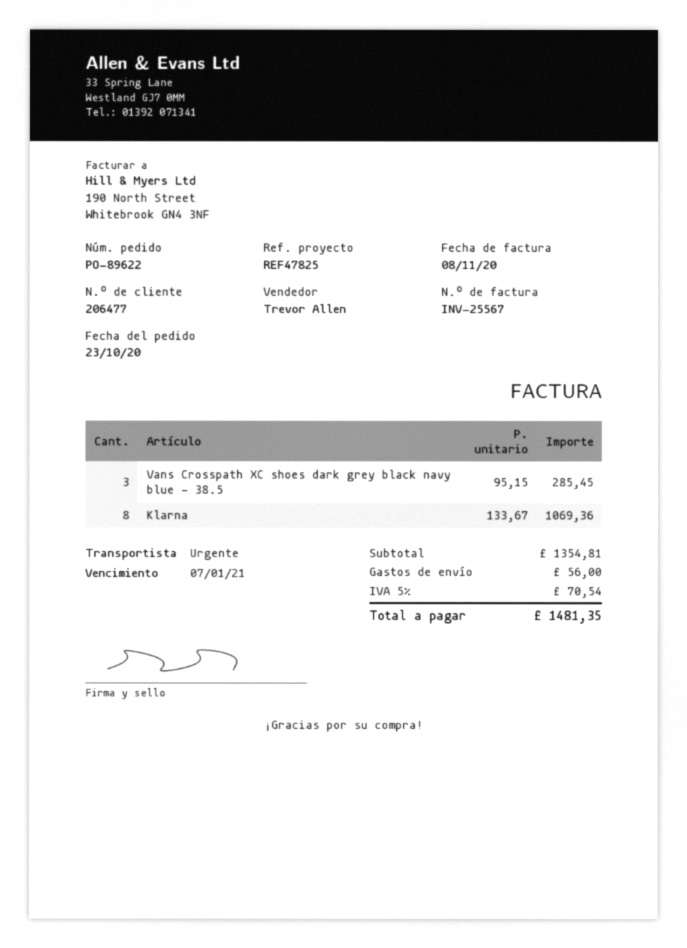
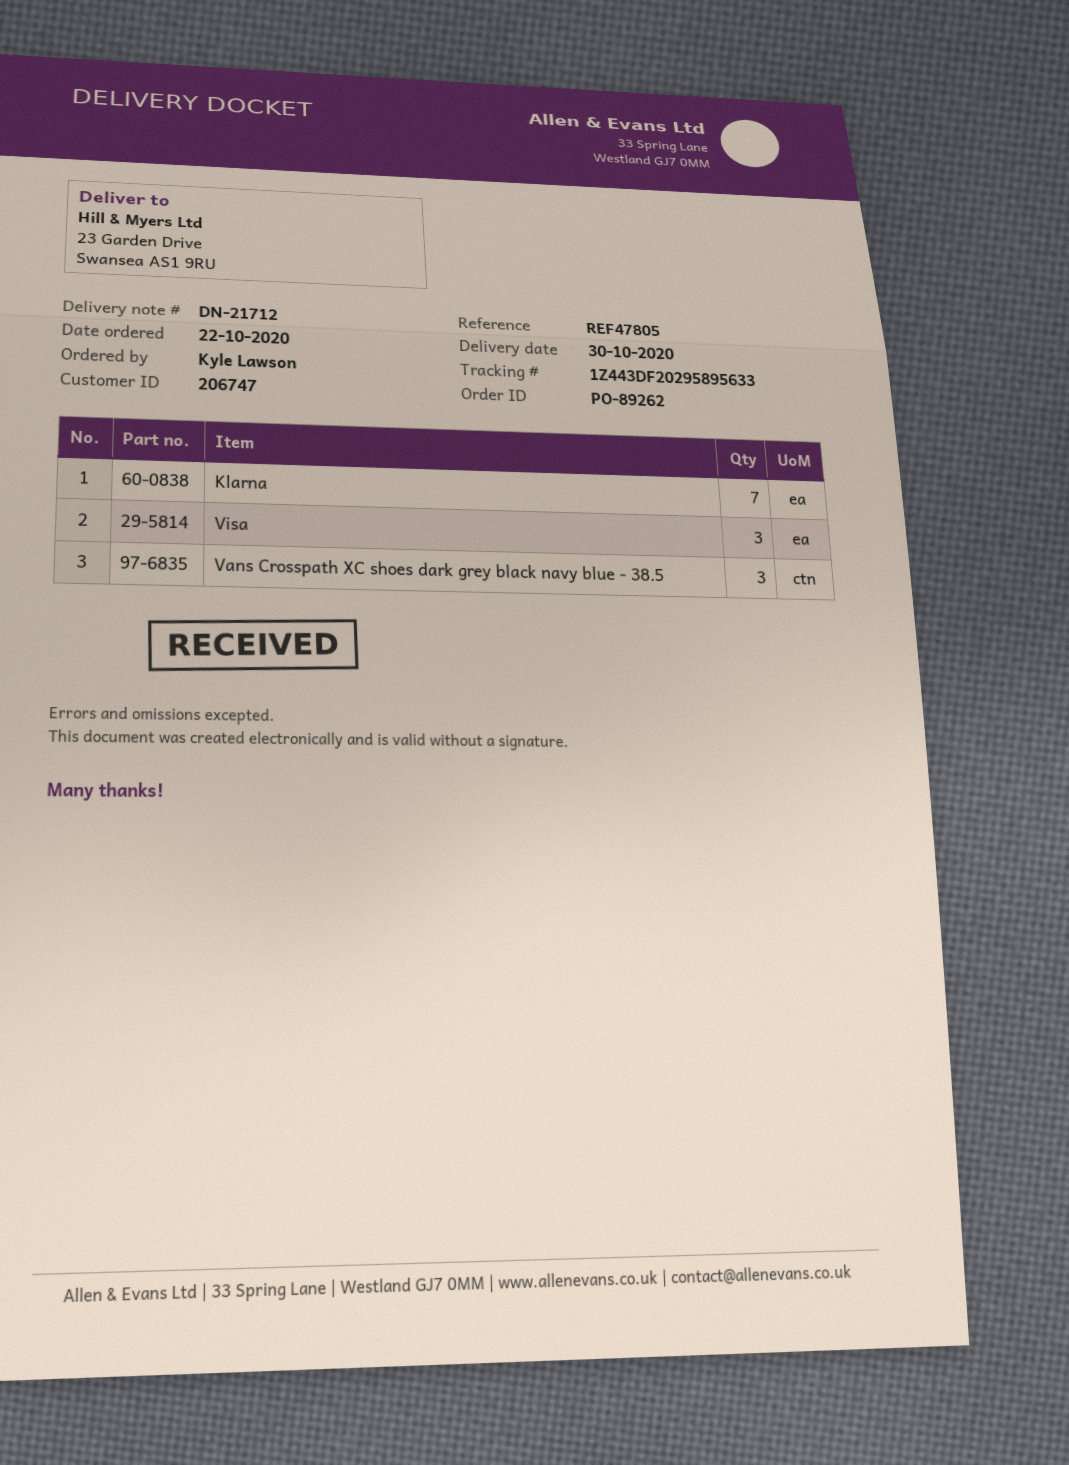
order number: PO-89622 -> PO-89262
order date: 2020-10-23 -> 2020-10-22
customer number: 206477 -> 206747
reference: REF47825 -> REF47805
Klarna: 8 -> 7
Visa: none -> 3

